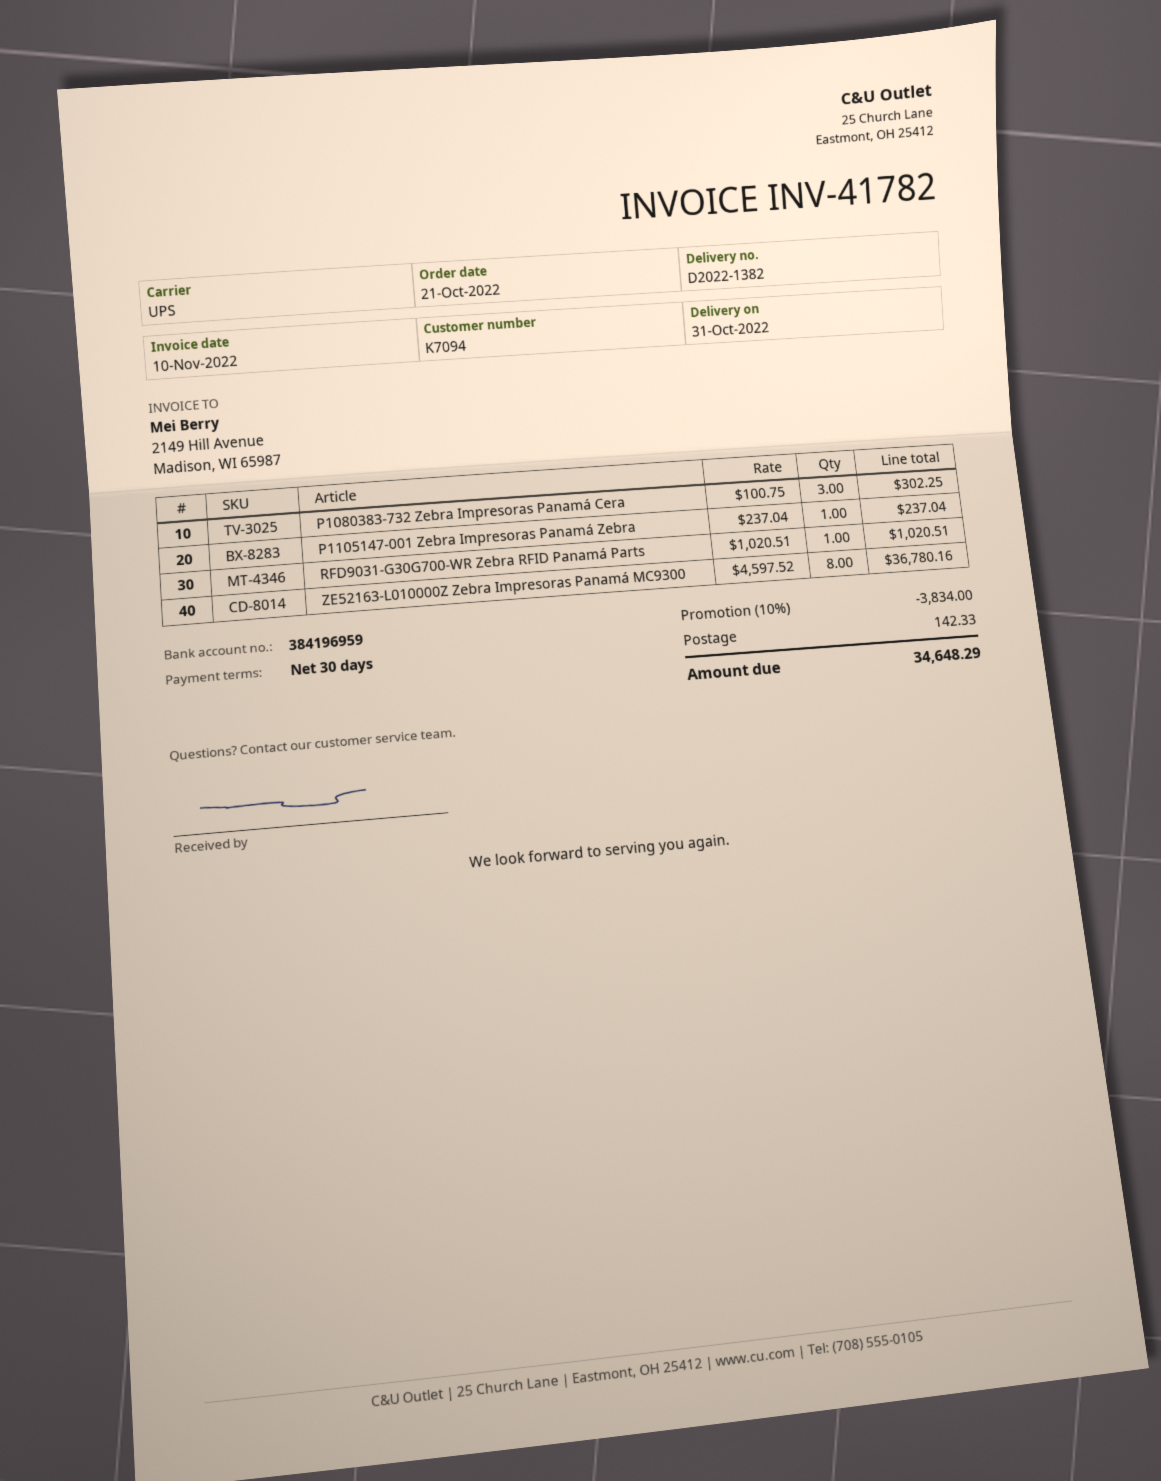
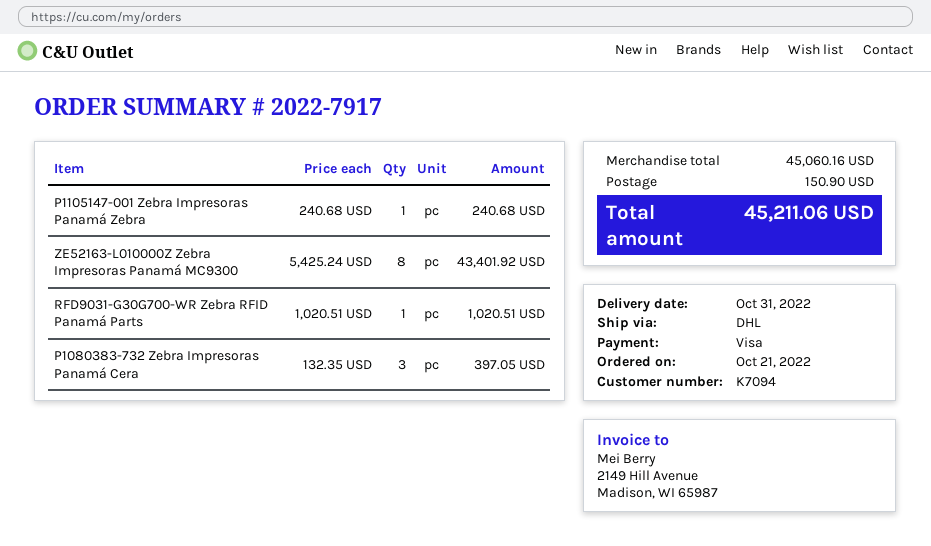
shipping method: UPS -> DHL
P1080383-732 Zebra Impresoras Panamá Cera: 3 x 100.75 = 302.25 -> 3 x 132.35 = 397.05
P1105147-001 Zebra Impresoras Panamá Zebra: 1 x 237.04 = 237.04 -> 1 x 240.68 = 240.68
ZE52163-L010000Z Zebra Impresoras Panamá MC9300: 8 x 4597.52 = 36780.16 -> 8 x 5425.24 = 43401.92
discount: 10% = 3834.00 -> none
shipping: 142.33 -> 150.90
total: 34648.29 -> 45211.06

